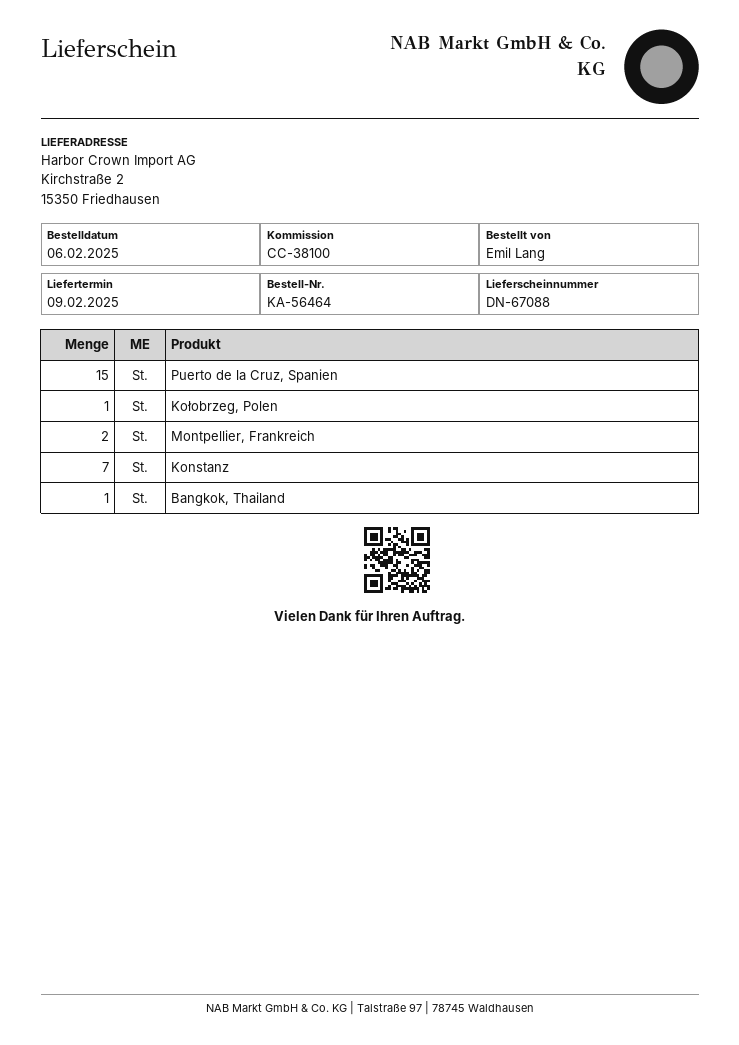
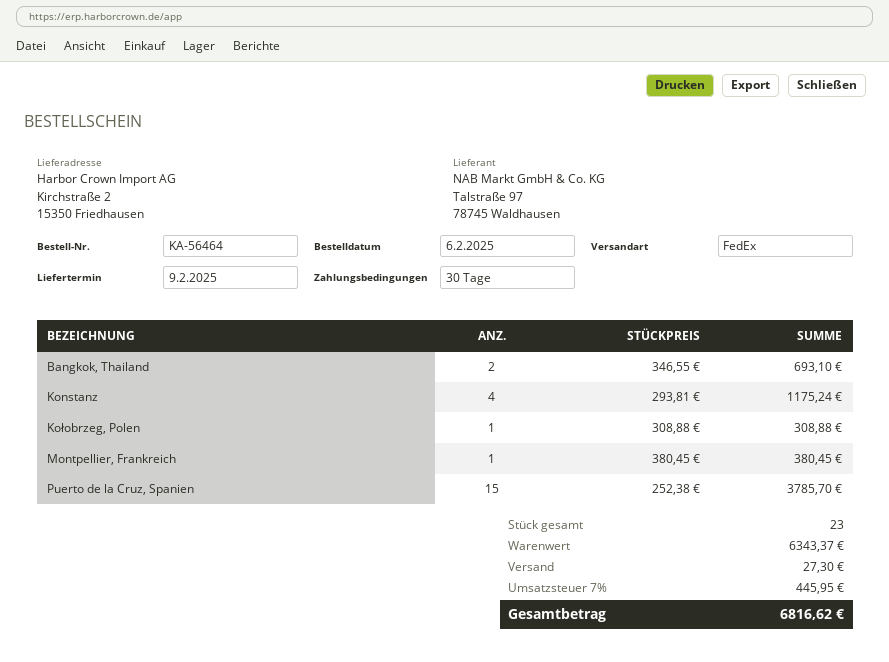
Montpellier, Frankreich: 2 -> 1
Konstanz: 7 -> 4
Bangkok, Thailand: 1 -> 2

